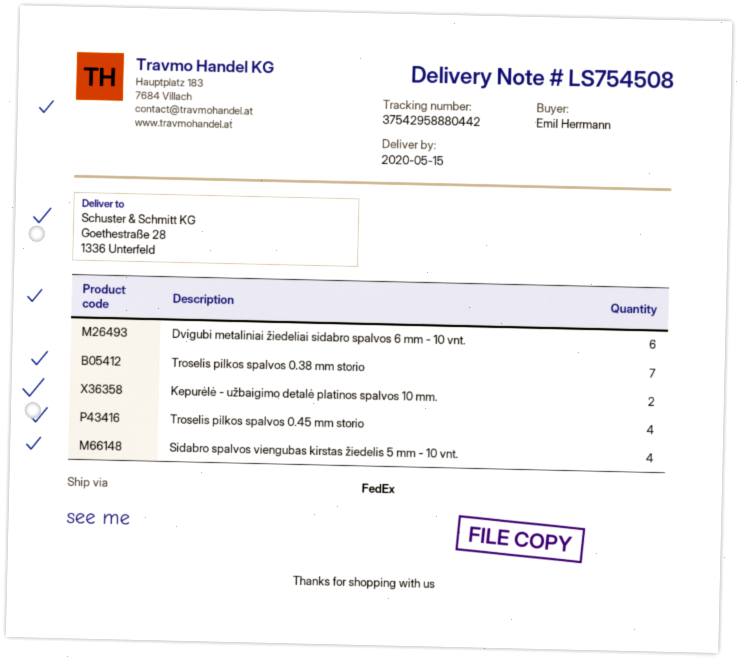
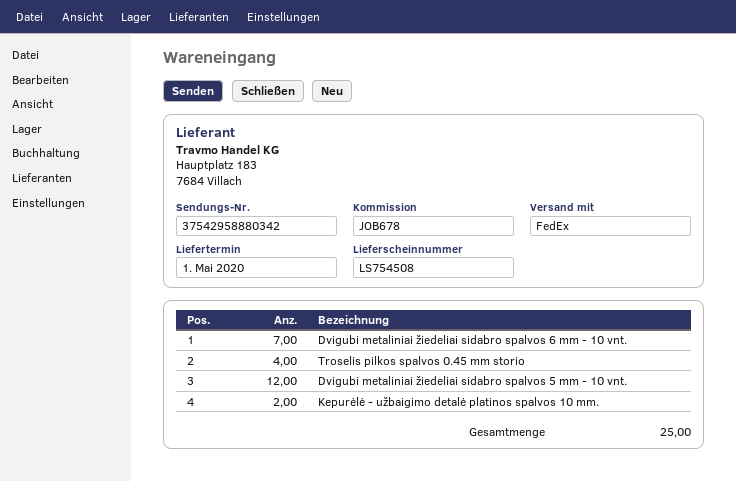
delivery date: 2020-05-15 -> 2020-05-01
tracking number: 37542958880442 -> 37542958880342
Dvigubi metaliniai žiedeliai sidabro spalvos 6 mm - 10 vnt.: 6 -> 7
Troselis pilkos spalvos 0.38 mm storio: 7 -> none
Sidabro spalvos viengubas kirstas žiedelis 5 mm - 10 vnt.: 4 -> none
Dvigubi metaliniai žiedeliai sidabro spalvos 5 mm - 10 vnt.: none -> 12

